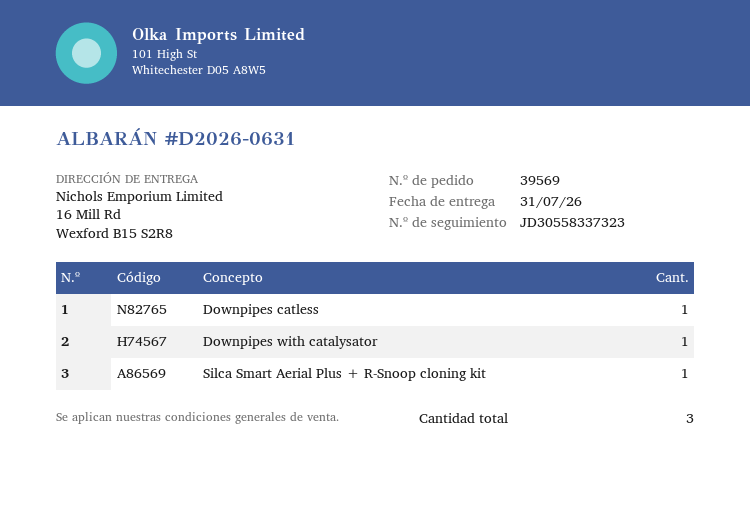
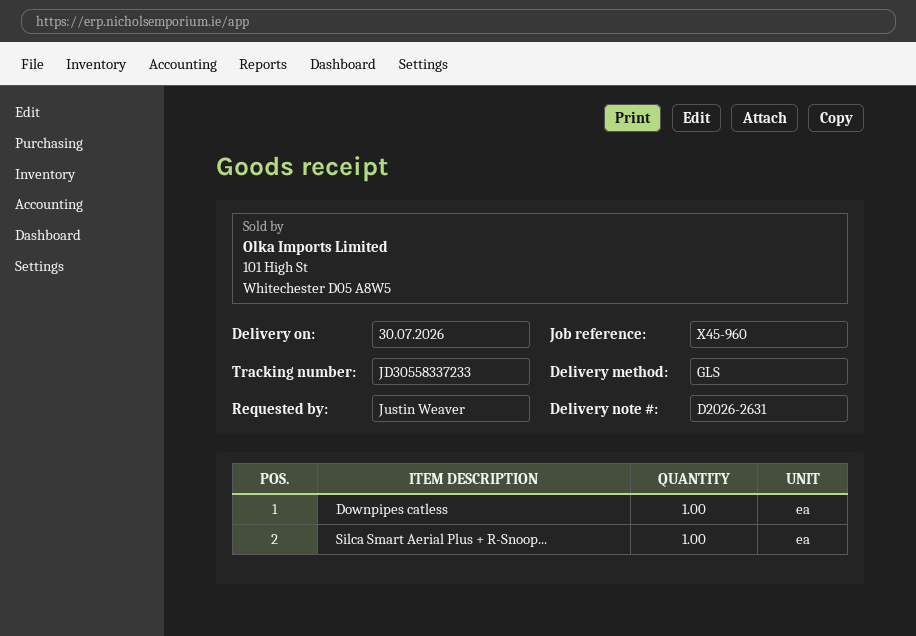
delivery note number: D2026-0631 -> D2026-2631
delivery date: 2026-07-31 -> 2026-07-30
tracking number: JD30558337323 -> JD30558337233
Downpipes with catalysator: 1 -> none

